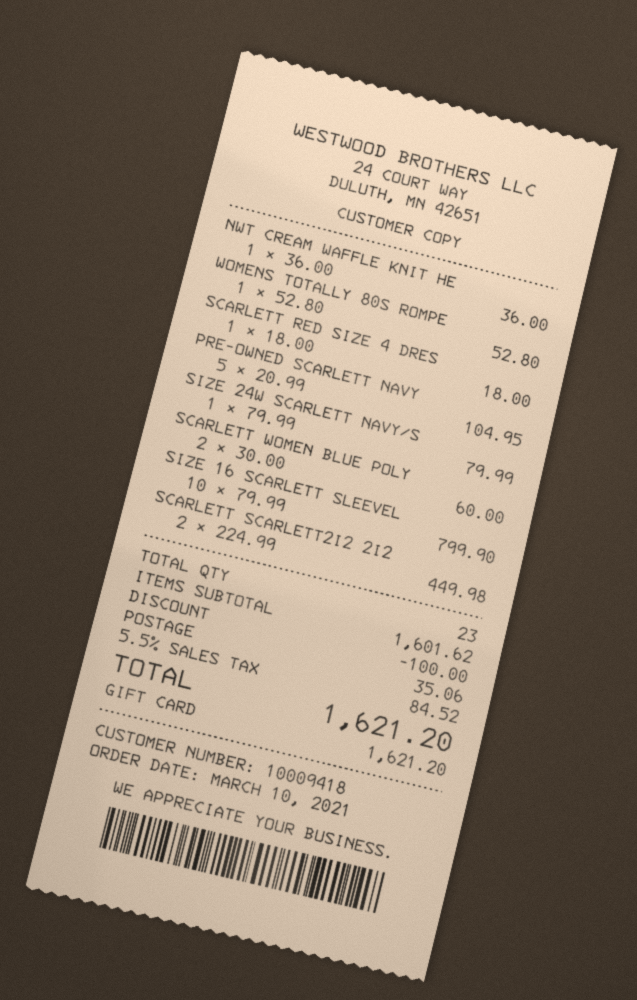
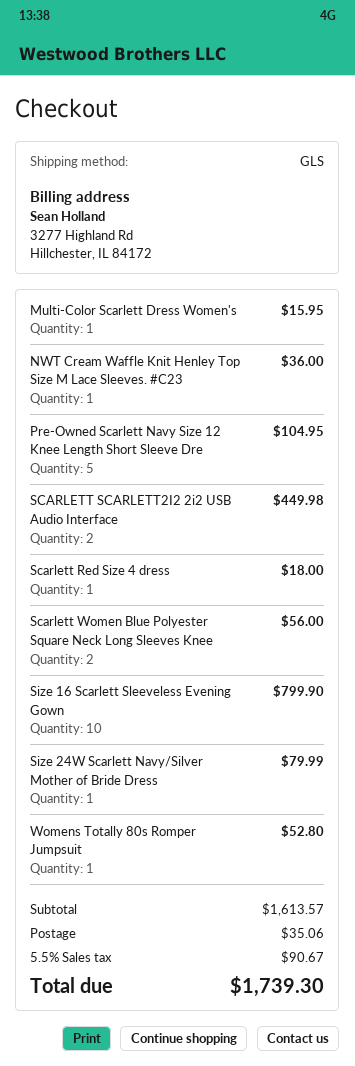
SCARLETT WOMEN BLUE POLY: 2 for 60.00 -> 2 for 56.00
Multi-Color Scarlett Dress Women's: none -> 1 for 15.95
subtotal: 1601.62 -> 1613.57
discount: 100.00 -> none
tax: 5.5% = 84.52 -> 5.5% = 90.67
total: 1621.20 -> 1739.30

